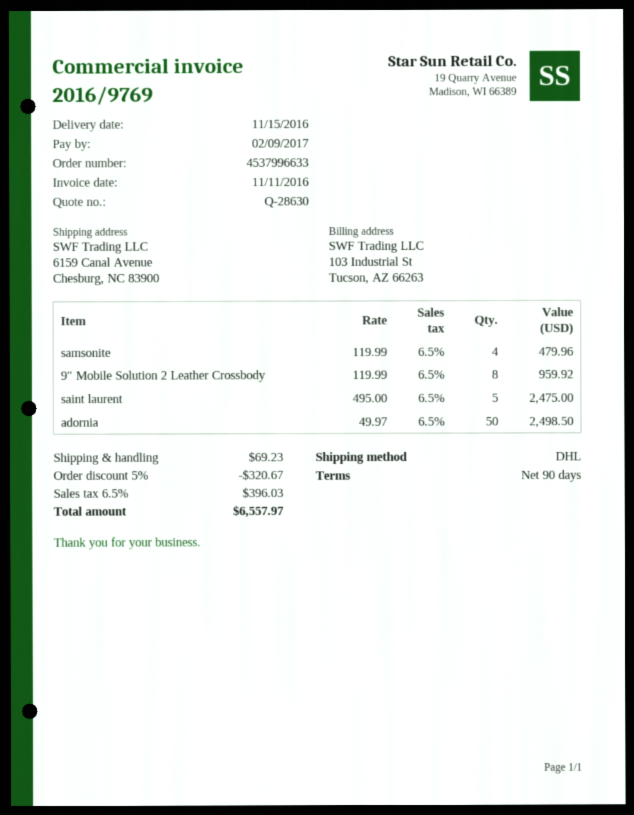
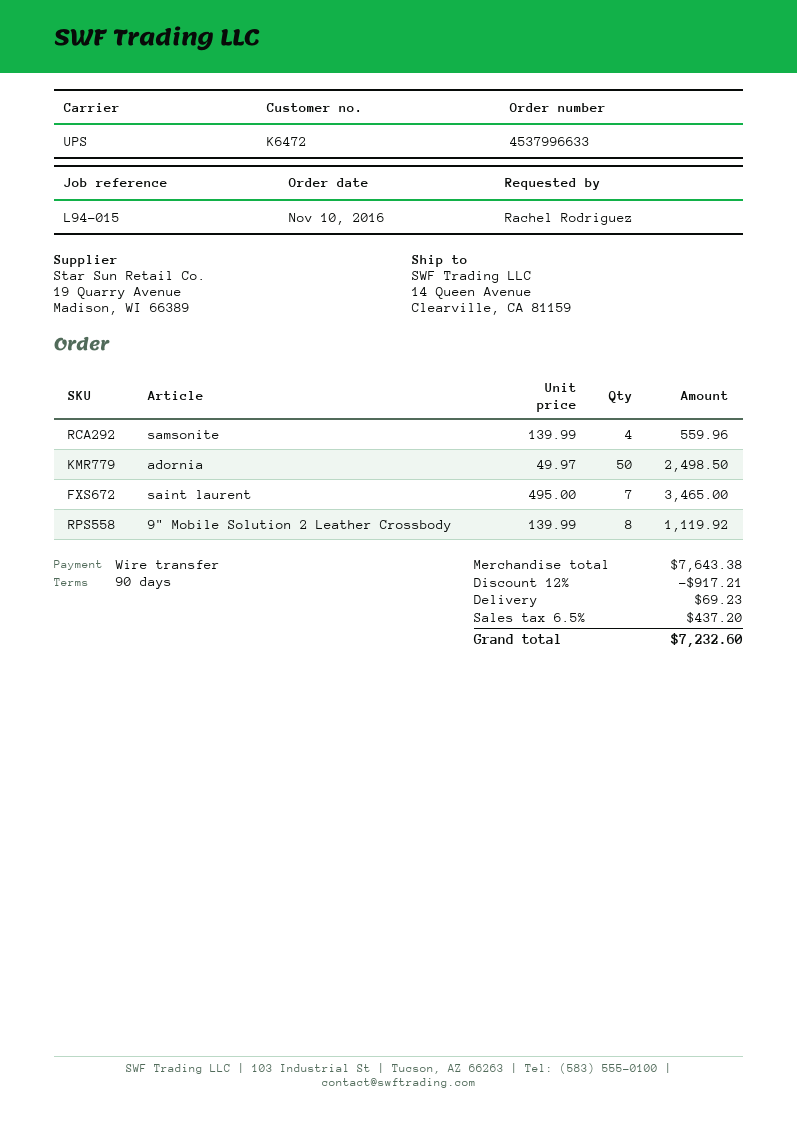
shipping method: DHL -> UPS
ship to: 6159 Canal Avenue, Chesburg, NC 83900 -> 14 Queen Avenue, Clearville, CA 81159
samsonite: 4 x 119.99 = 479.96 -> 4 x 139.99 = 559.96
9" Mobile Solution 2 Leather Crossbody: 8 x 119.99 = 959.92 -> 8 x 139.99 = 1119.92
saint laurent: 5 x 495.00 = 2475.00 -> 7 x 495.00 = 3465.00
discount: 5% = 320.67 -> 12% = 917.21
tax: 6.5% = 396.03 -> 6.5% = 437.20
total: 6557.97 -> 7232.60

